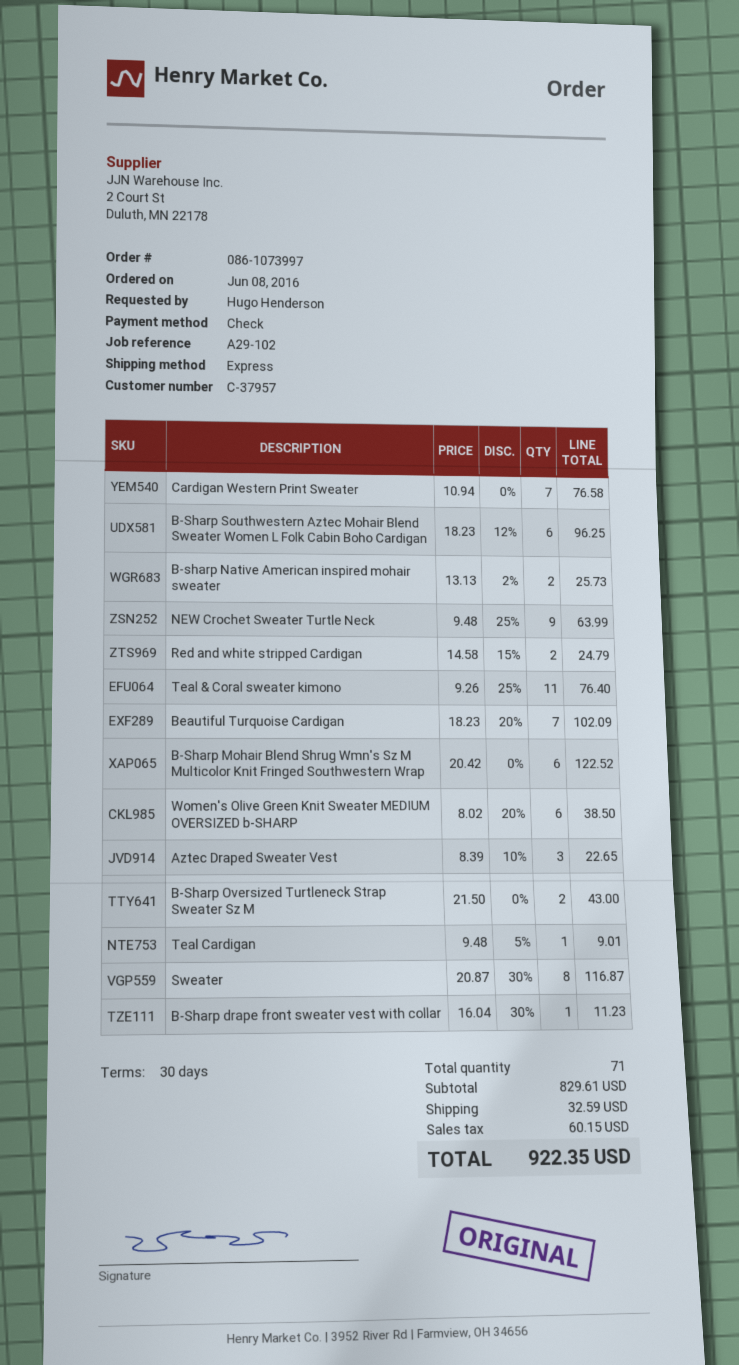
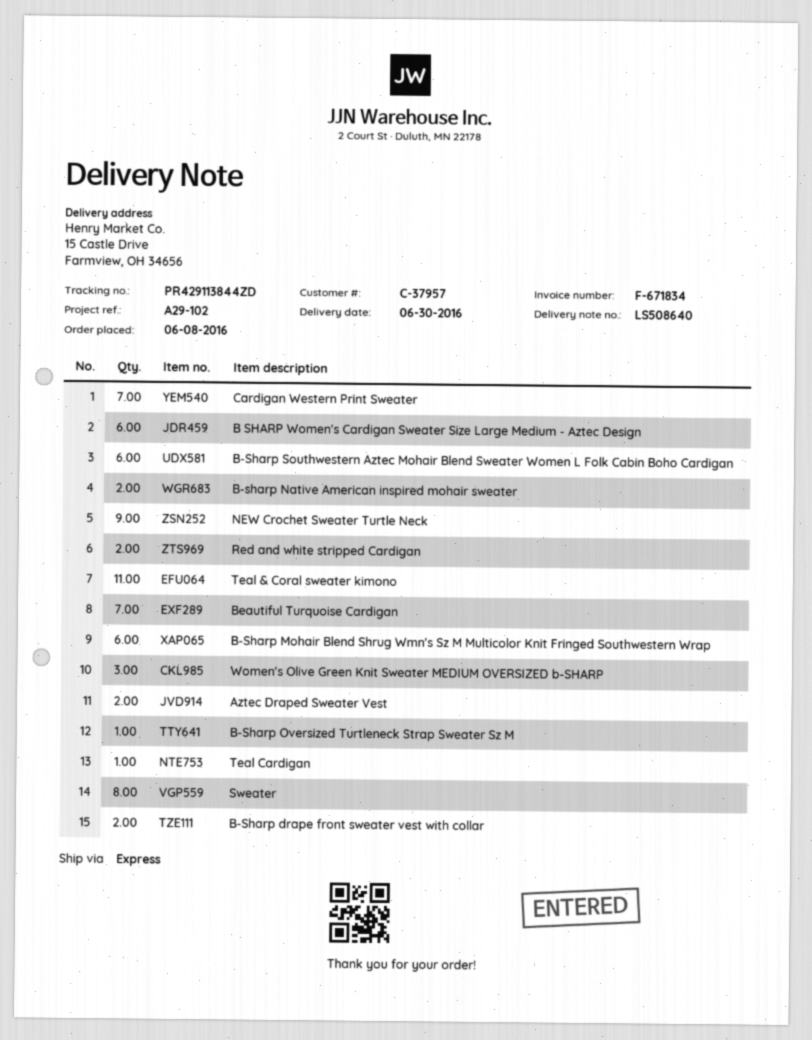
Women's Olive Green Knit Sweater MEDIUM OVERSIZED b-SHARP: 6 -> 3
Aztec Draped Sweater Vest: 3 -> 2
B-Sharp Oversized Turtleneck Strap Sweater Sz M: 2 -> 1
B-Sharp drape front sweater vest with collar: 1 -> 2
B SHARP Women's Cardigan Sweater Size Large Medium - Aztec Design: none -> 6

